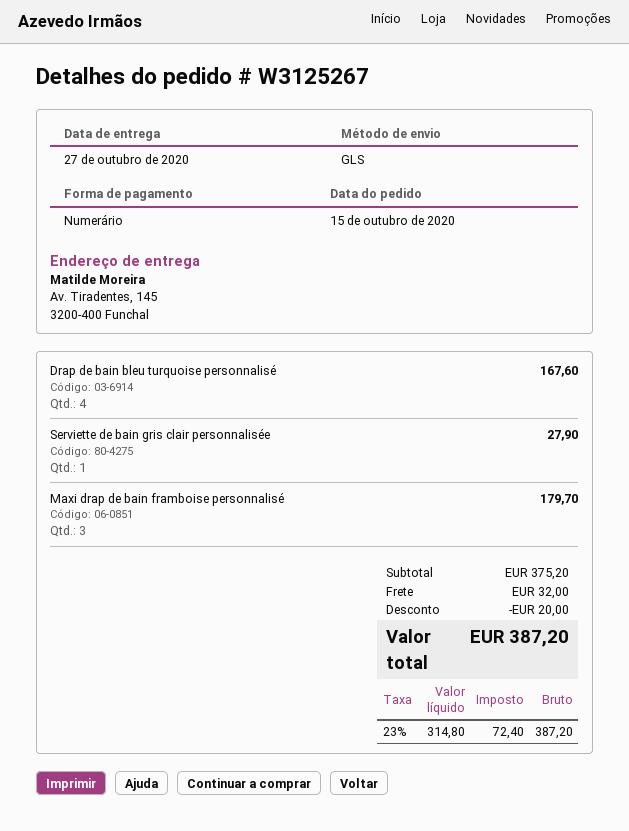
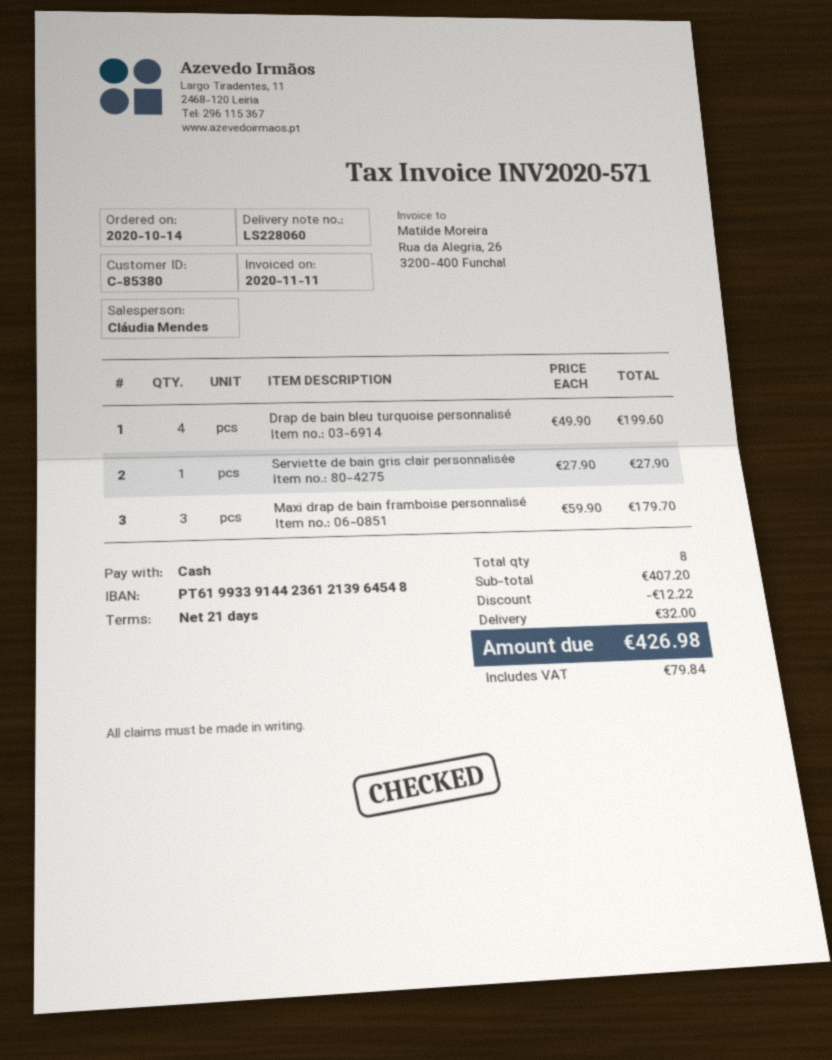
order date: 2020-10-15 -> 2020-10-14
Drap de bain bleu turquoise personnalisé: 4 for 167.60 -> 4 for 199.60
subtotal: 375.20 -> 407.20
discount: 20.00 -> 12.22
tax: 72.40 -> 79.84
total: 387.20 -> 426.98

